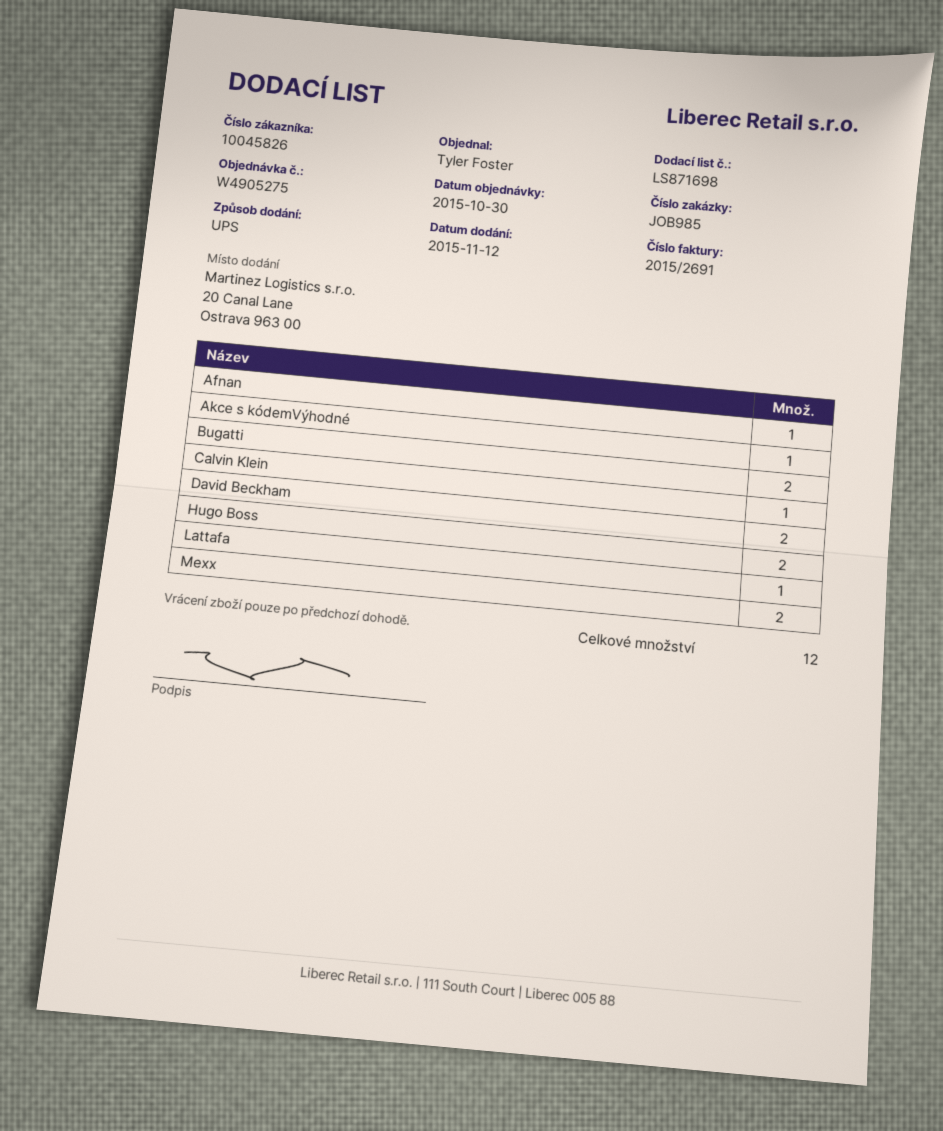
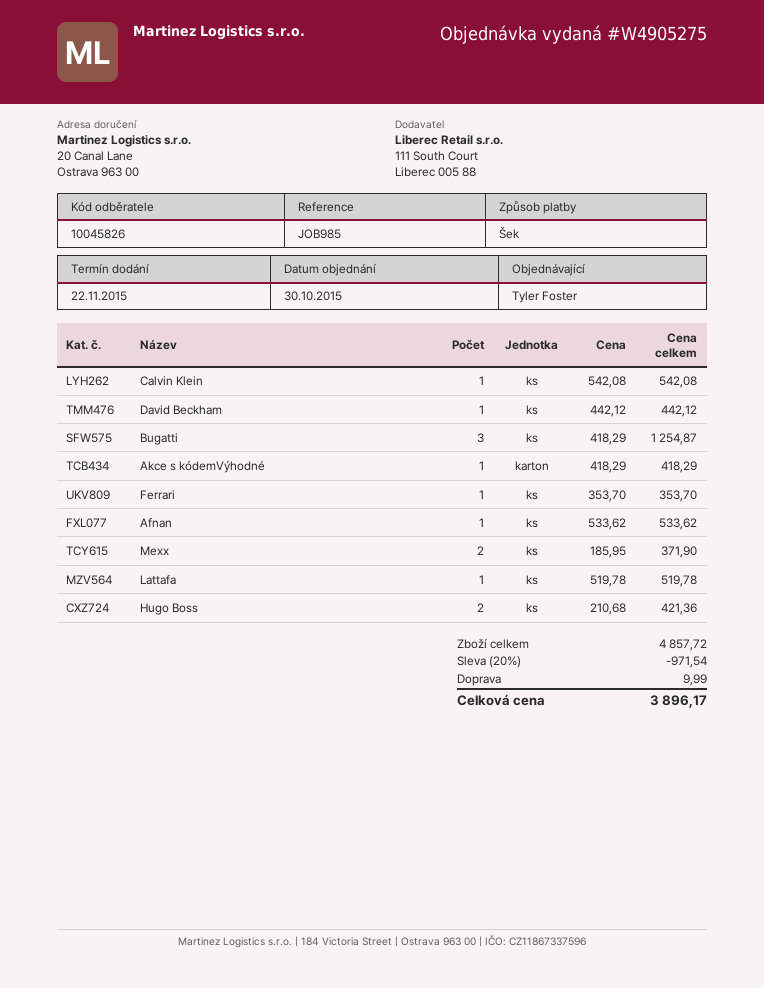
delivery date: 2015-11-12 -> 2015-11-22
Bugatti: 2 -> 3
David Beckham: 2 -> 1
Ferrari: none -> 1

